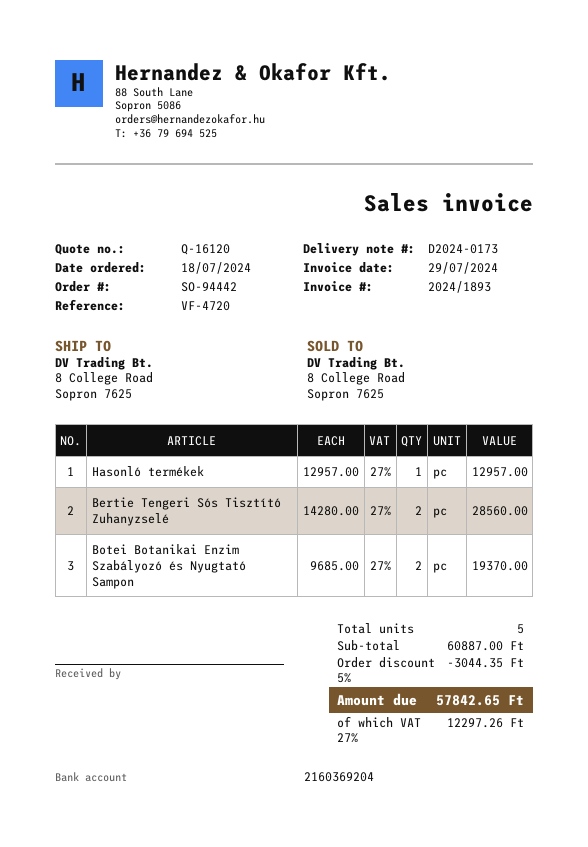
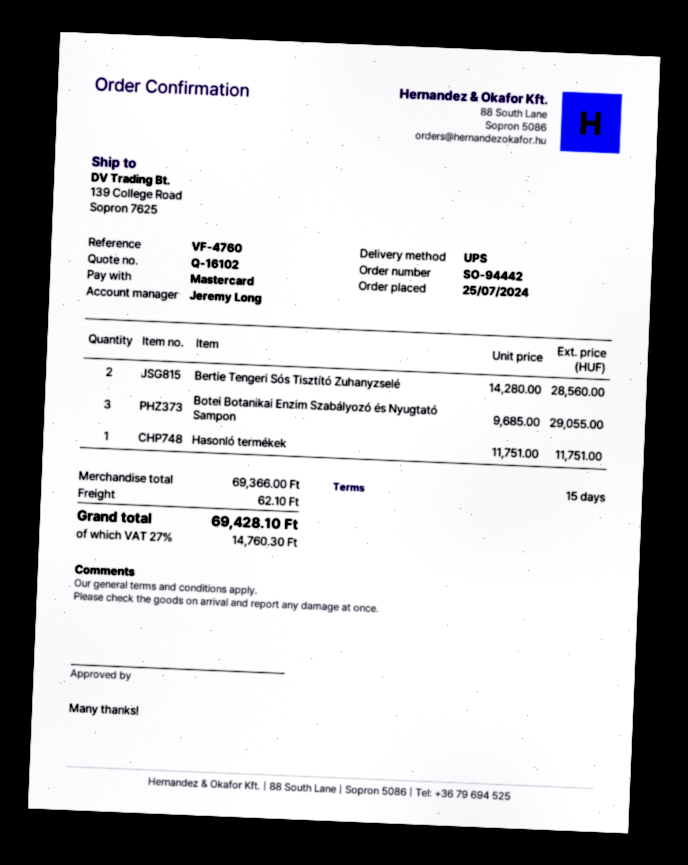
quote number: Q-16120 -> Q-16102
order date: 2024-07-18 -> 2024-07-25
reference: VF-4720 -> VF-4760
ship to: 8 College Road, Sopron 7625 -> 139 College Road, Sopron 7625
Hasonló termékek: 1 x 12957.00 = 12957.00 -> 1 x 11751.00 = 11751.00
Botei Botanikai Enzim Szabályozó és Nyugtató Sampon: 2 x 9685.00 = 19370.00 -> 3 x 9685.00 = 29055.00
subtotal: 60887.00 -> 69366.00
discount: 5% = 3044.35 -> none
shipping: none -> 62.10
tax: 27% = 12297.26 -> 27% = 14760.30
total: 57842.65 -> 69428.10

